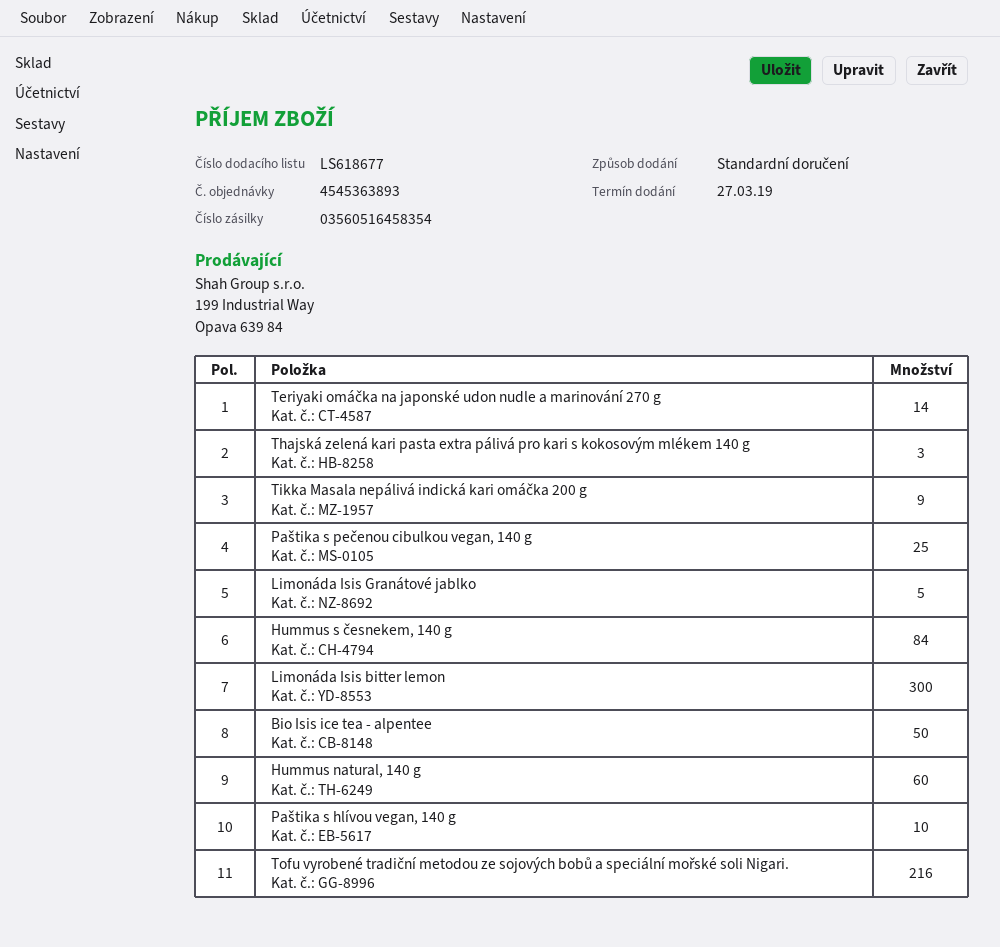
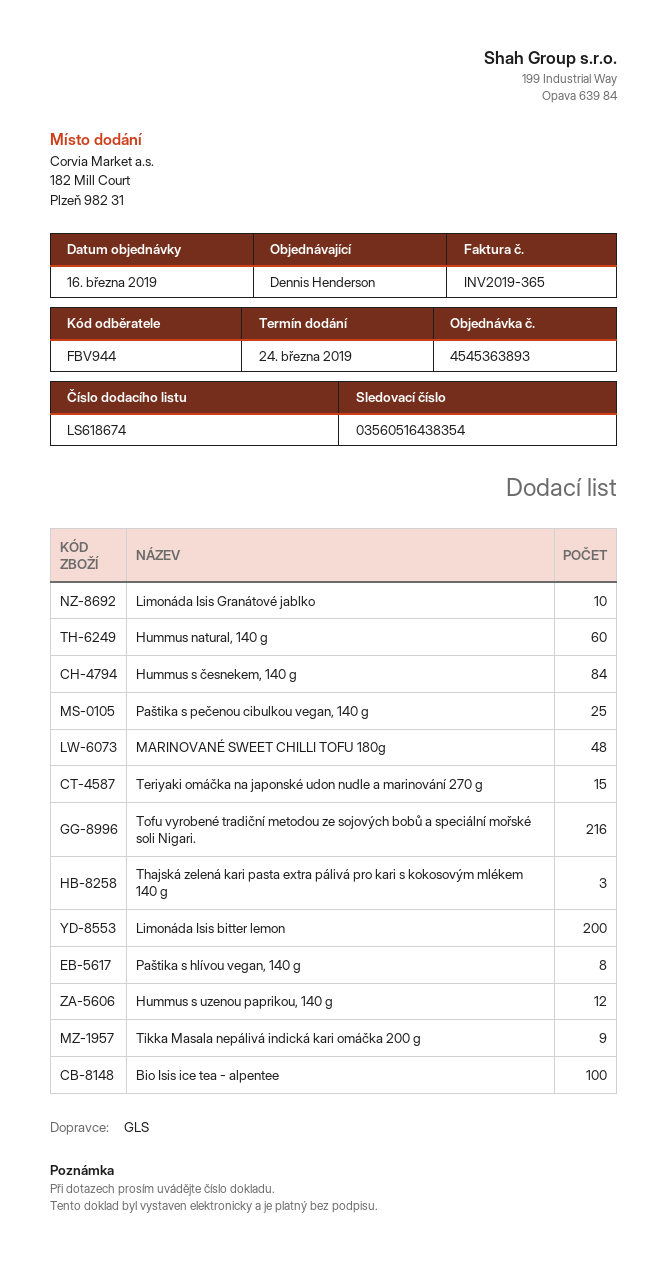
delivery note number: LS618677 -> LS618674
delivery date: 2019-03-27 -> 2019-03-24
shipping method: standard -> GLS
tracking number: 03560516458354 -> 03560516438354
Teriyaki omáčka na japonské udon nudle a marinování 270 g: 14 -> 15
Limonáda Isis Granátové jablko: 5 -> 10
Limonáda Isis bitter lemon: 300 -> 200
Bio Isis ice tea - alpentee: 50 -> 100
Paštika s hlívou vegan, 140 g: 10 -> 8
MARINOVANÉ SWEET CHILLI TOFU 180g: none -> 48
Hummus s uzenou paprikou, 140 g: none -> 12

